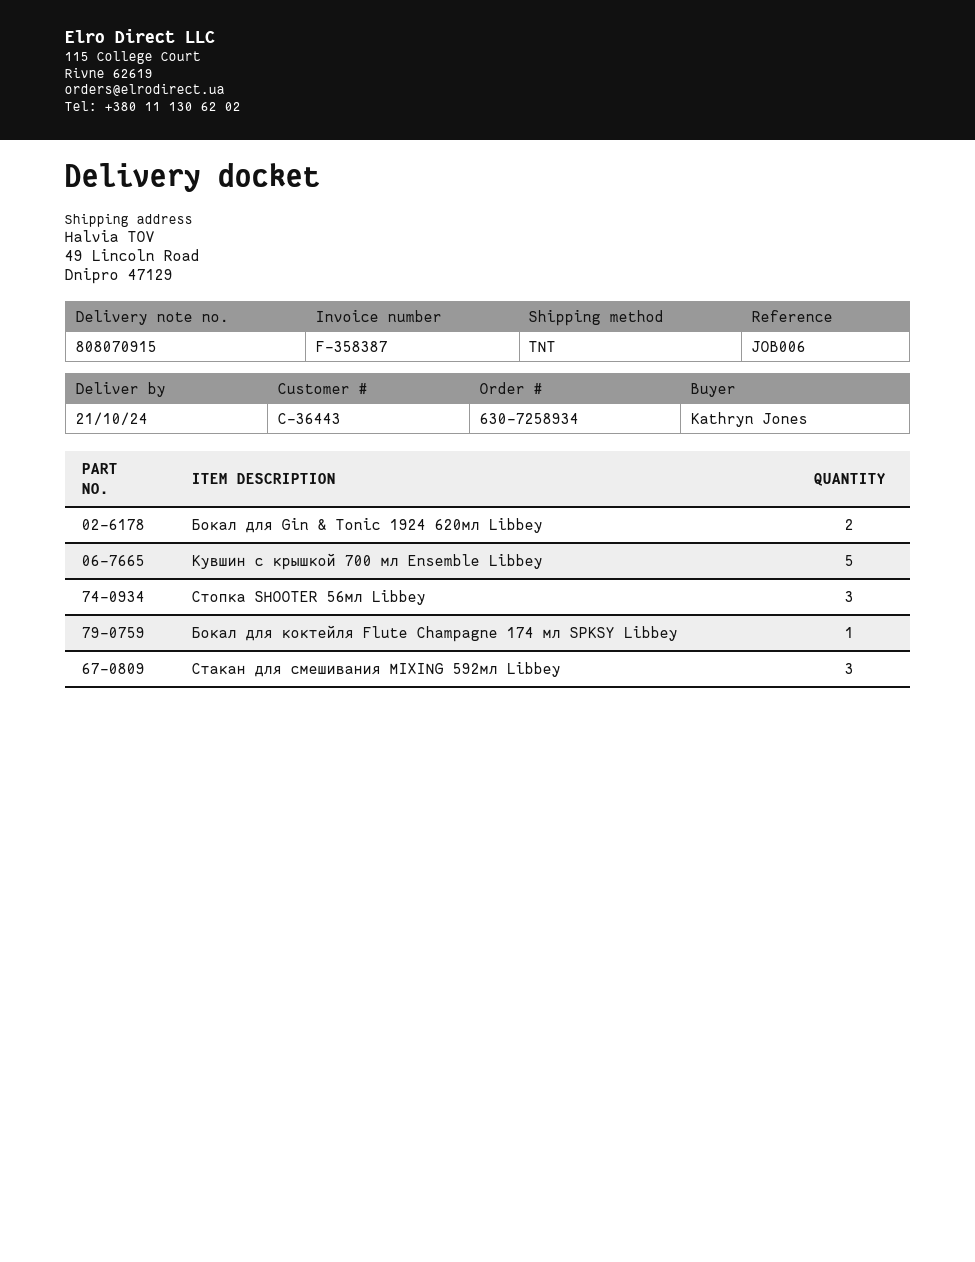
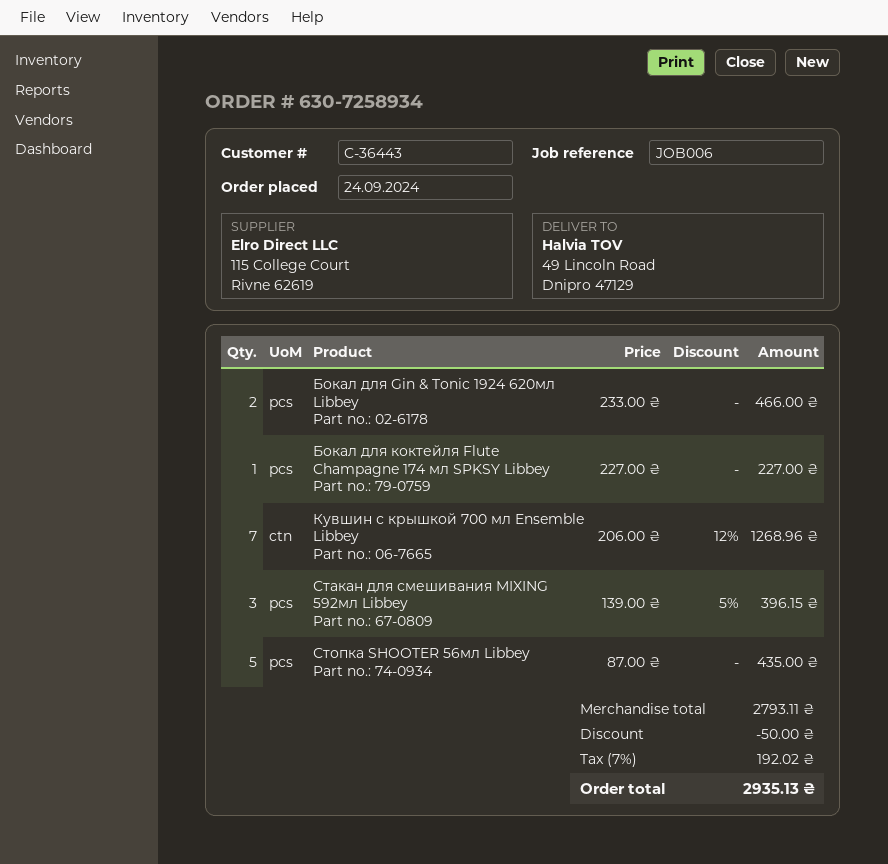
Кувшин с крышкой 700 мл Ensemble Libbey: 5 -> 7
Стопка SHOOTER 56мл Libbey: 3 -> 5

